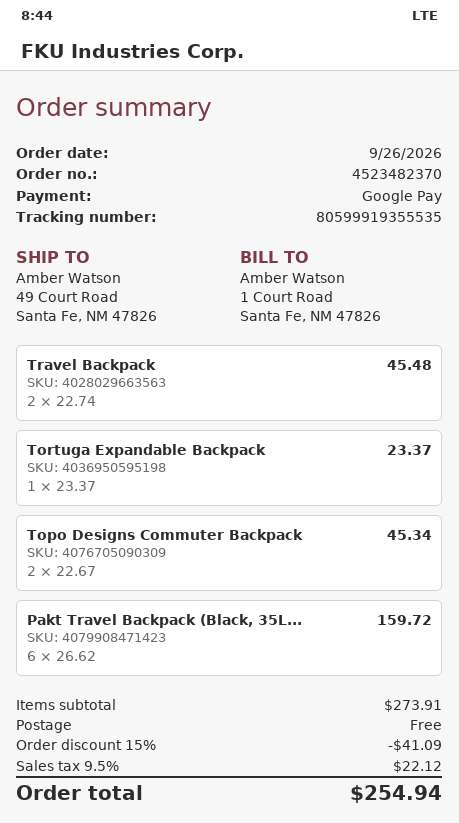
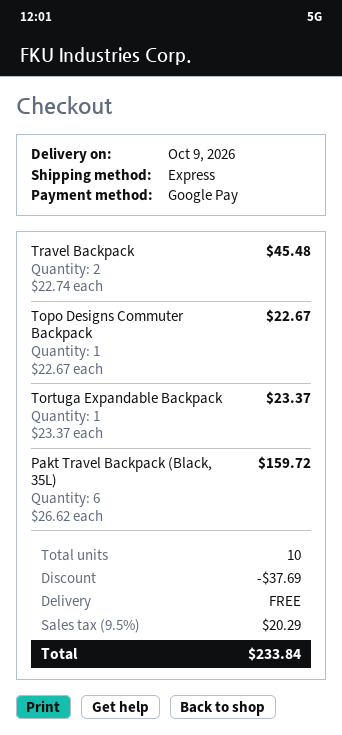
Topo Designs Commuter Backpack: 2 x 22.67 = 45.34 -> 1 x 22.67 = 22.67
discount: 41.09 -> 37.69
tax: 9.5% = 22.12 -> 9.5% = 20.29
total: 254.94 -> 233.84

